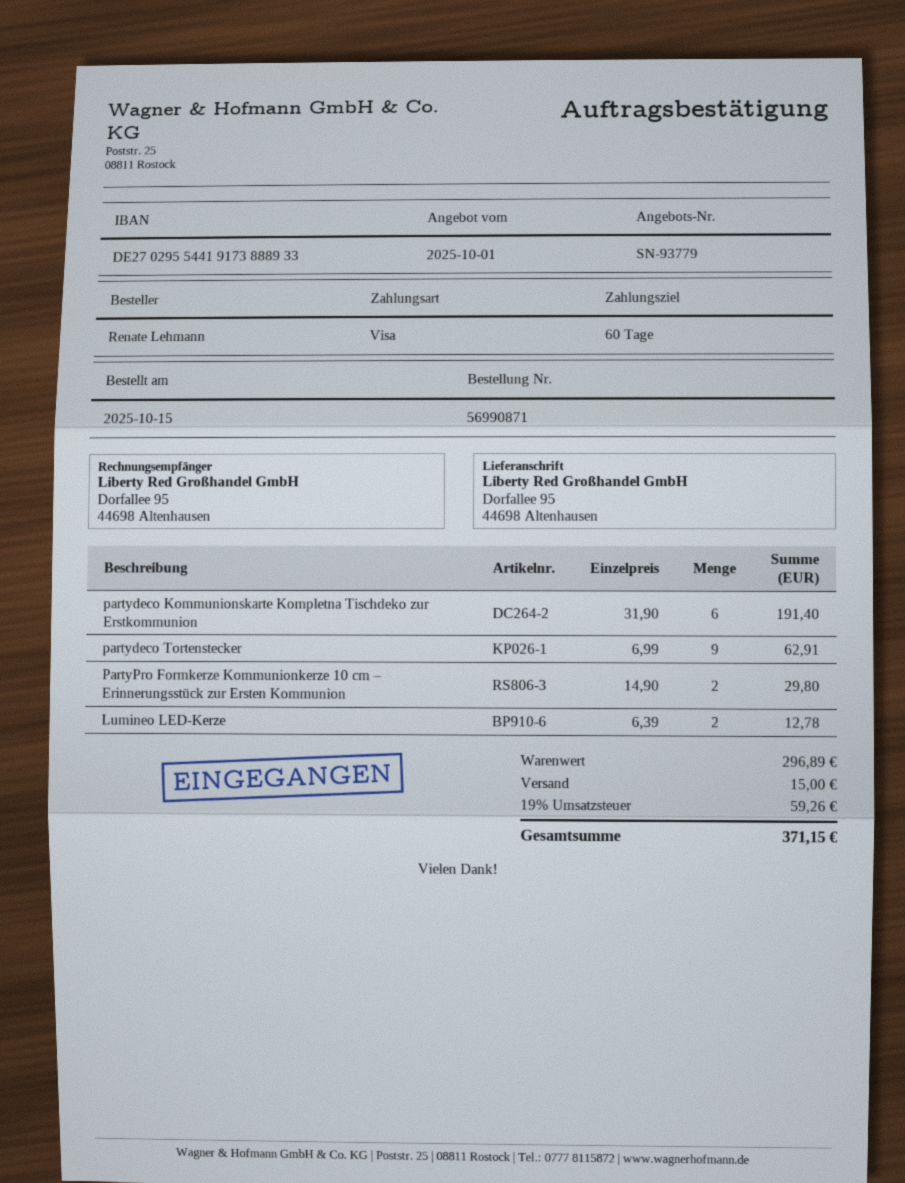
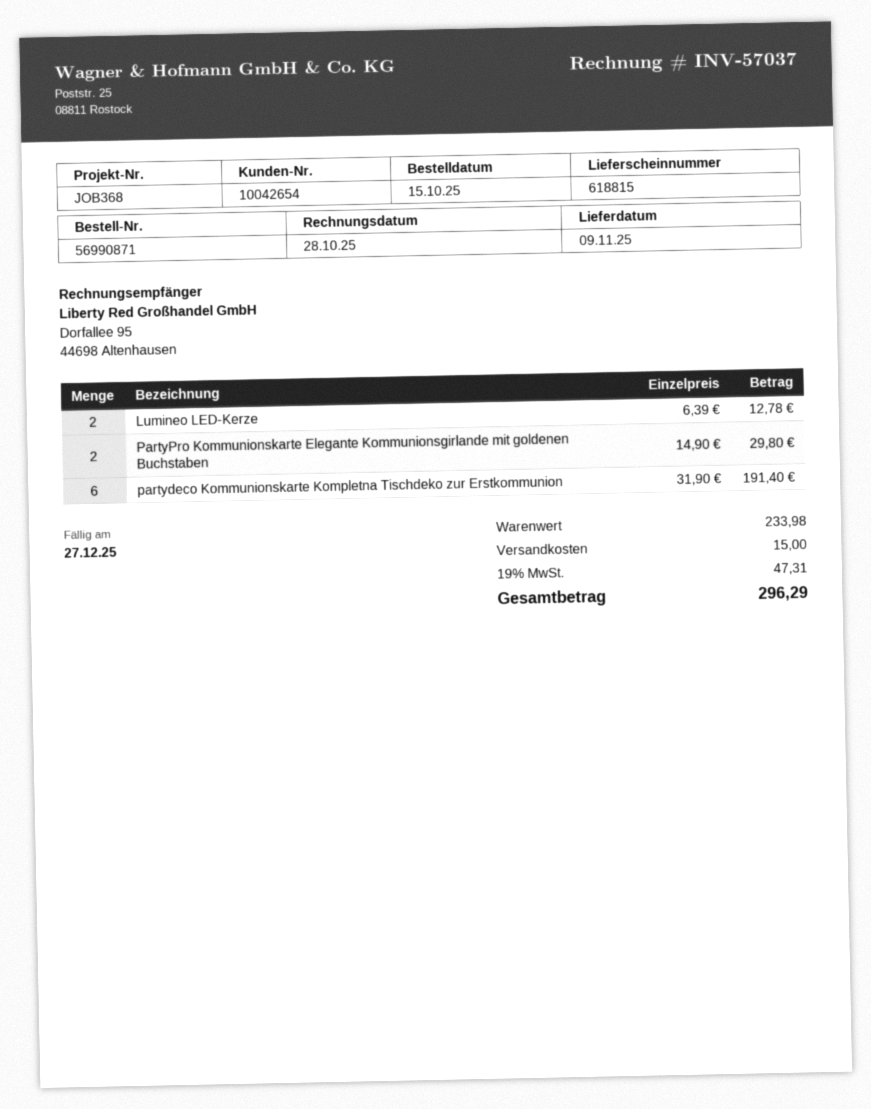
partydeco Tortenstecker: 9 x 6.99 = 62.91 -> none
PartyPro Formkerze Kommunionkerze 10 cm – Erinnerungsstück zur Ersten Kommunion: 2 x 14.90 = 29.80 -> none
PartyPro Kommunionskarte Elegante Kommunionsgirlande mit goldenen Buchstaben: none -> 2 x 14.90 = 29.80
subtotal: 296.89 -> 233.98
tax: 19% = 59.26 -> 19% = 47.31
total: 371.15 -> 296.29

